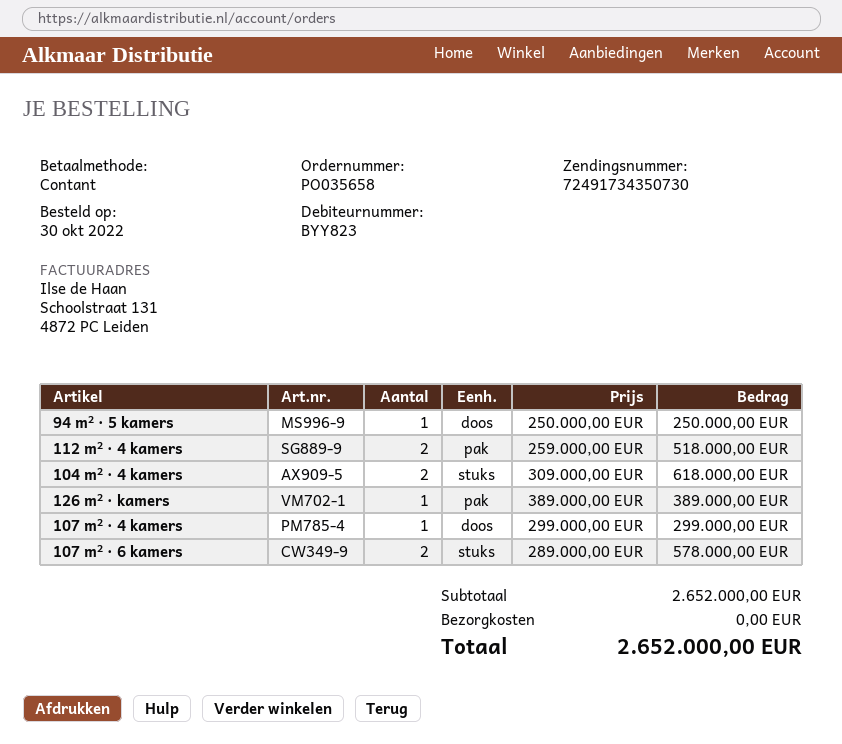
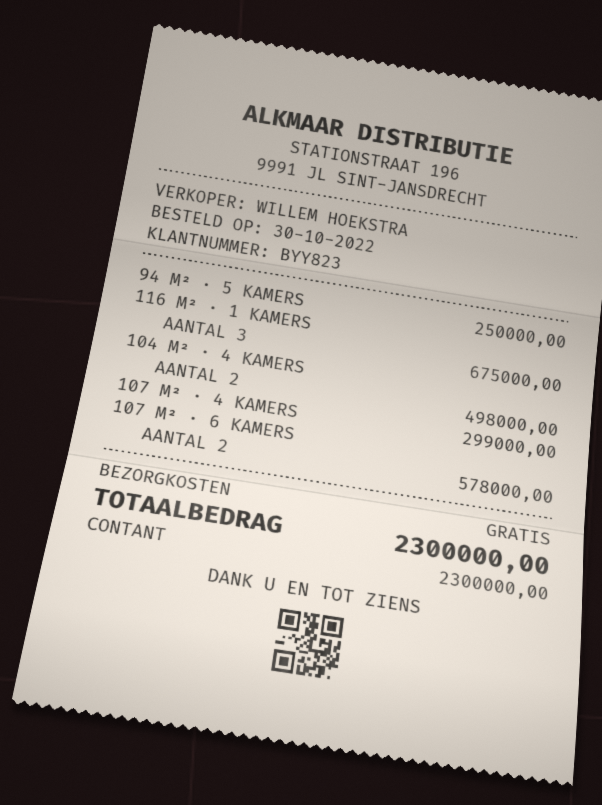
112 m² · 4 kamers: 2 for 518000.00 -> none
104 m² · 4 kamers: 2 for 618000.00 -> 2 for 498000.00
126 m² · kamers: 1 for 389000.00 -> none
116 M² · 1 KAMERS: none -> 3 for 675000.00
total: 2652000.00 -> 2300000.00

